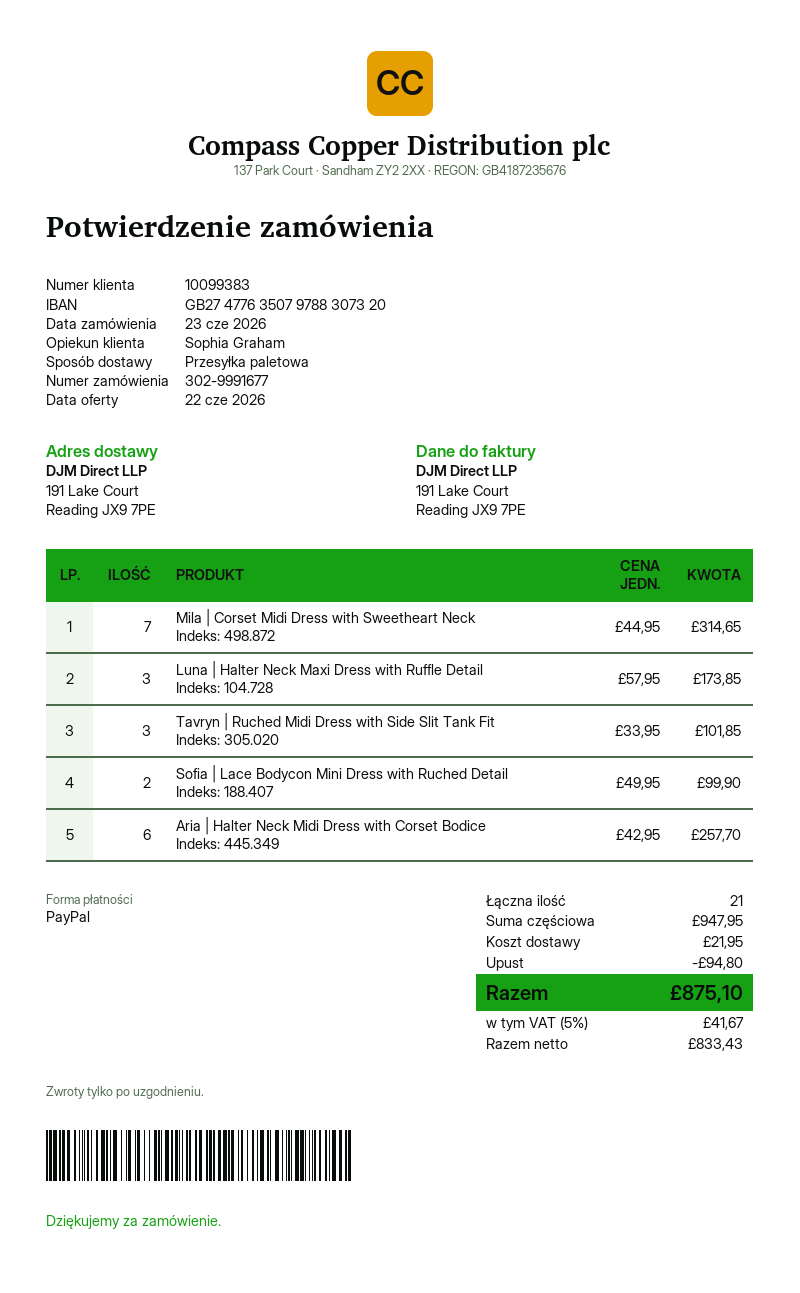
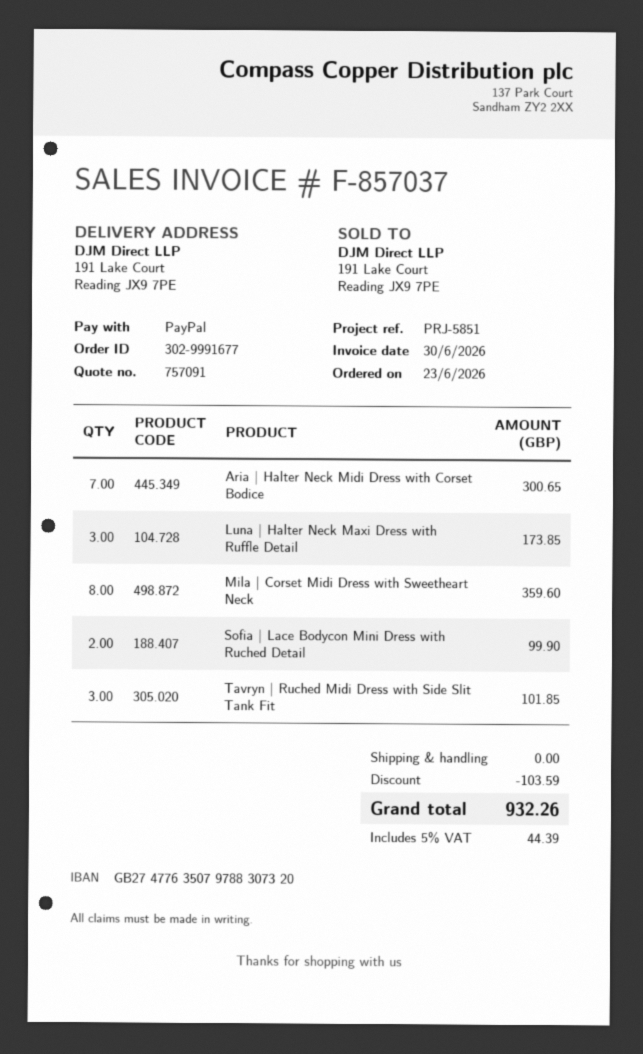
Mila | Corset Midi Dress with Sweetheart Neck: 7 for 314.65 -> 8 for 359.60
Aria | Halter Neck Midi Dress with Corset Bodice: 6 for 257.70 -> 7 for 300.65
discount: 94.80 -> 103.59
shipping: 21.95 -> 0.00
tax: 5% = 41.67 -> 5% = 44.39
total: 875.10 -> 932.26

